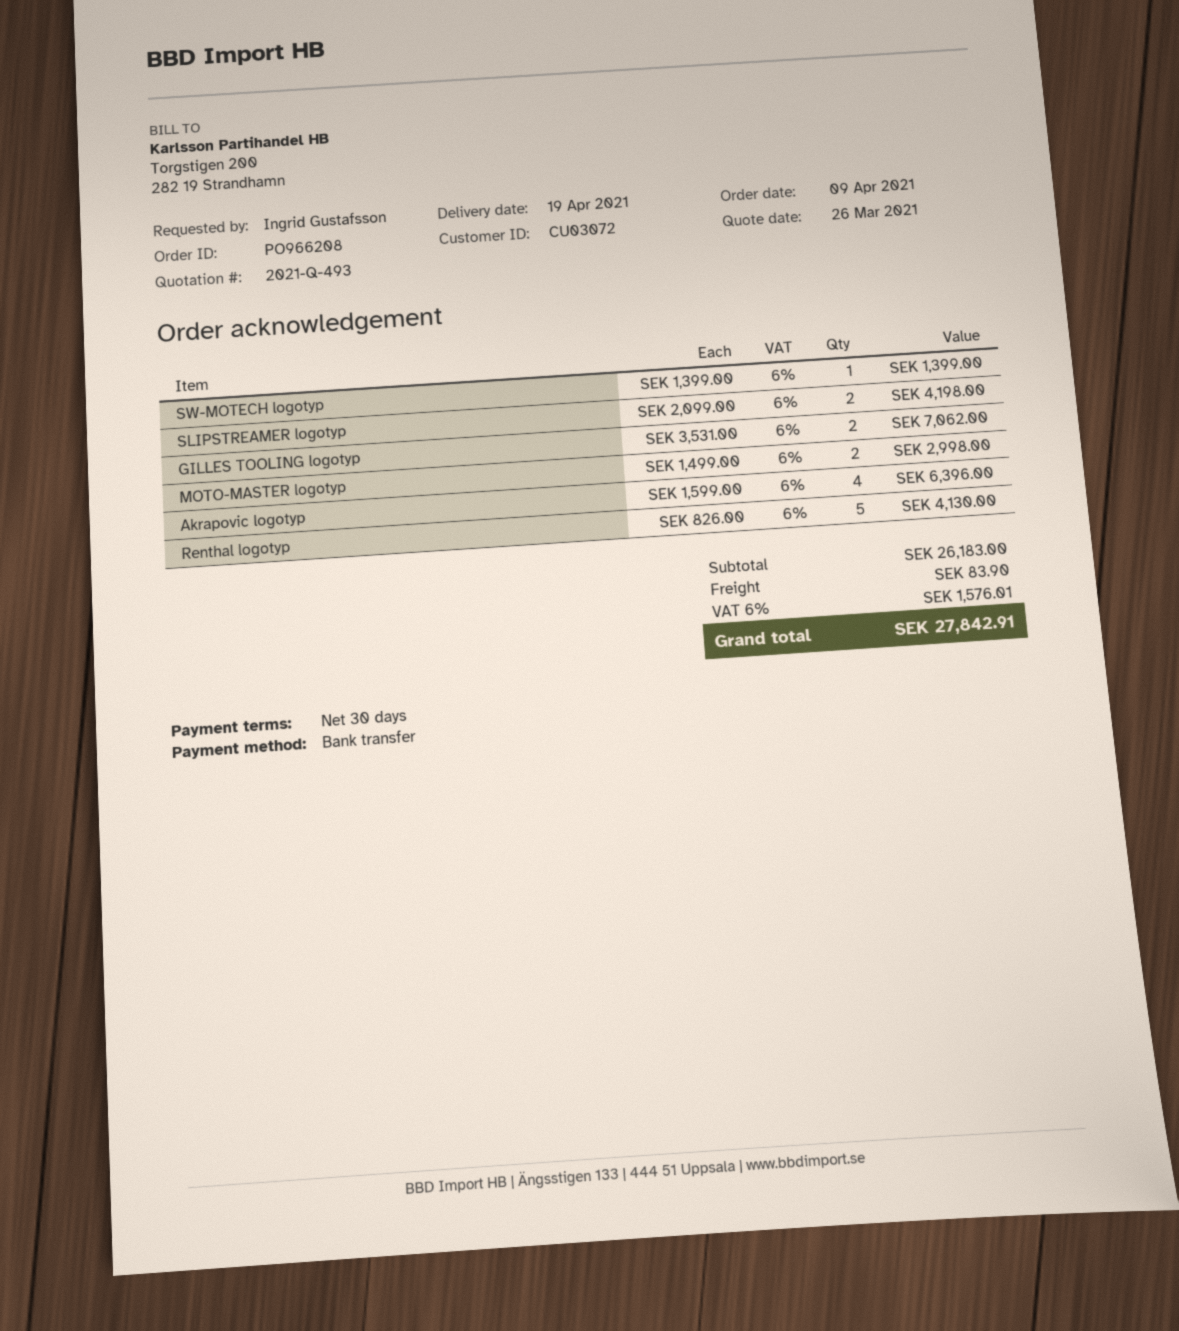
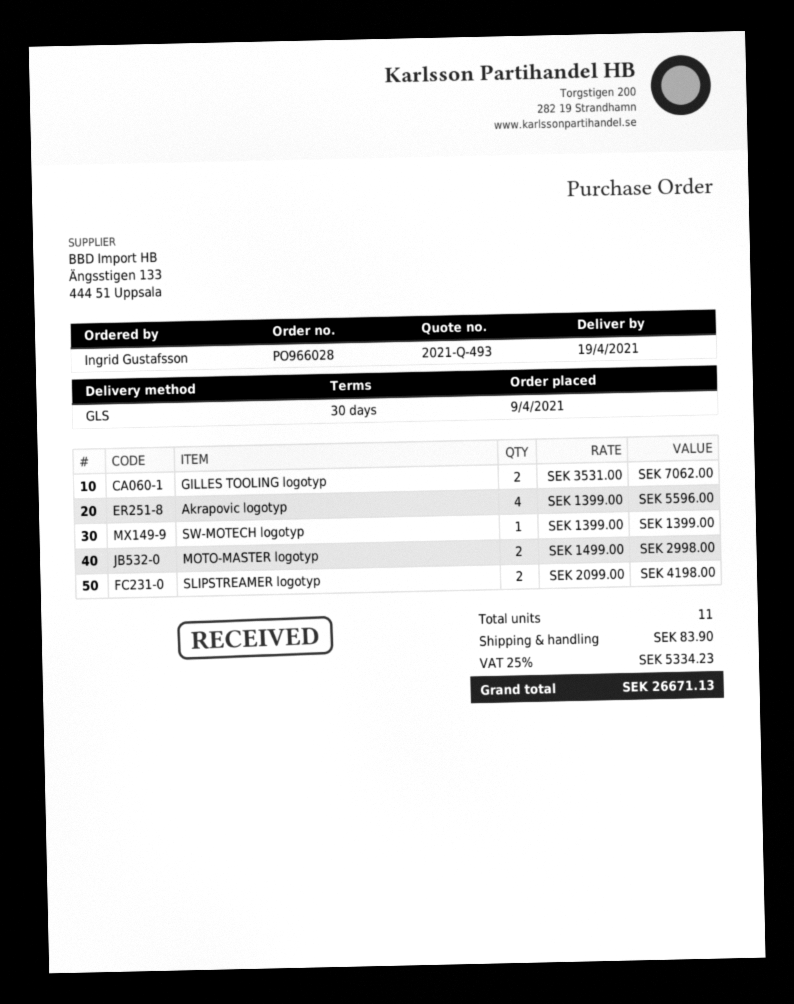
order number: PO966208 -> PO966028
Akrapovic logotyp: 4 x 1599.00 = 6396.00 -> 4 x 1399.00 = 5596.00
Renthal logotyp: 5 x 826.00 = 4130.00 -> none
tax: 6% = 1576.01 -> 25% = 5334.23
total: 27842.91 -> 26671.13

